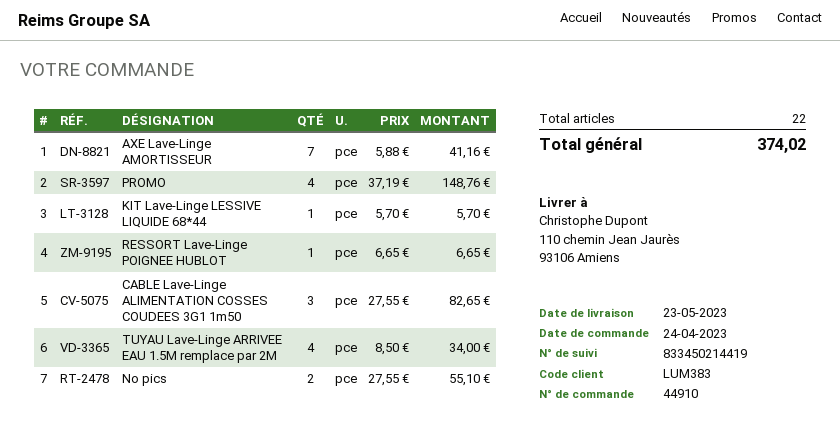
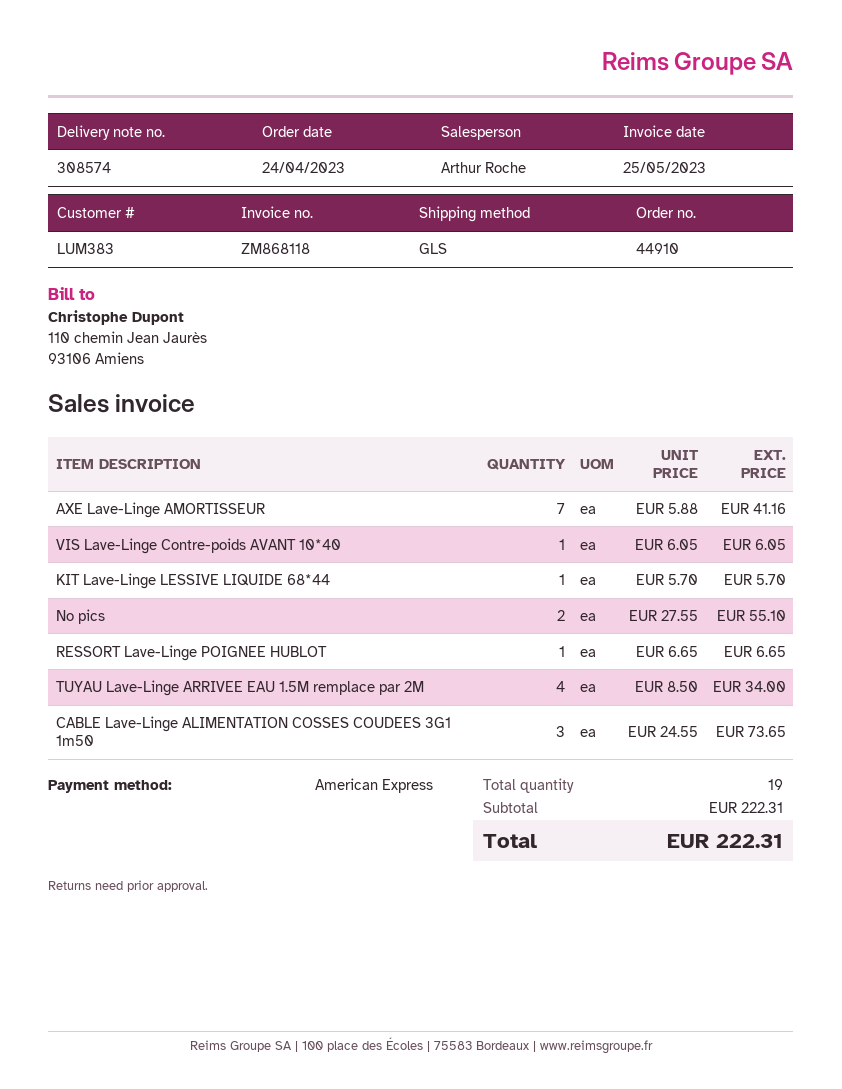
PROMO: 4 x 37.19 = 148.76 -> none
CABLE Lave-Linge ALIMENTATION COSSES COUDEES 3G1 1m50: 3 x 27.55 = 82.65 -> 3 x 24.55 = 73.65
VIS Lave-Linge Contre-poids AVANT 10*40: none -> 1 x 6.05 = 6.05
total quantity: 22 -> 19
total: 374.02 -> 222.31

